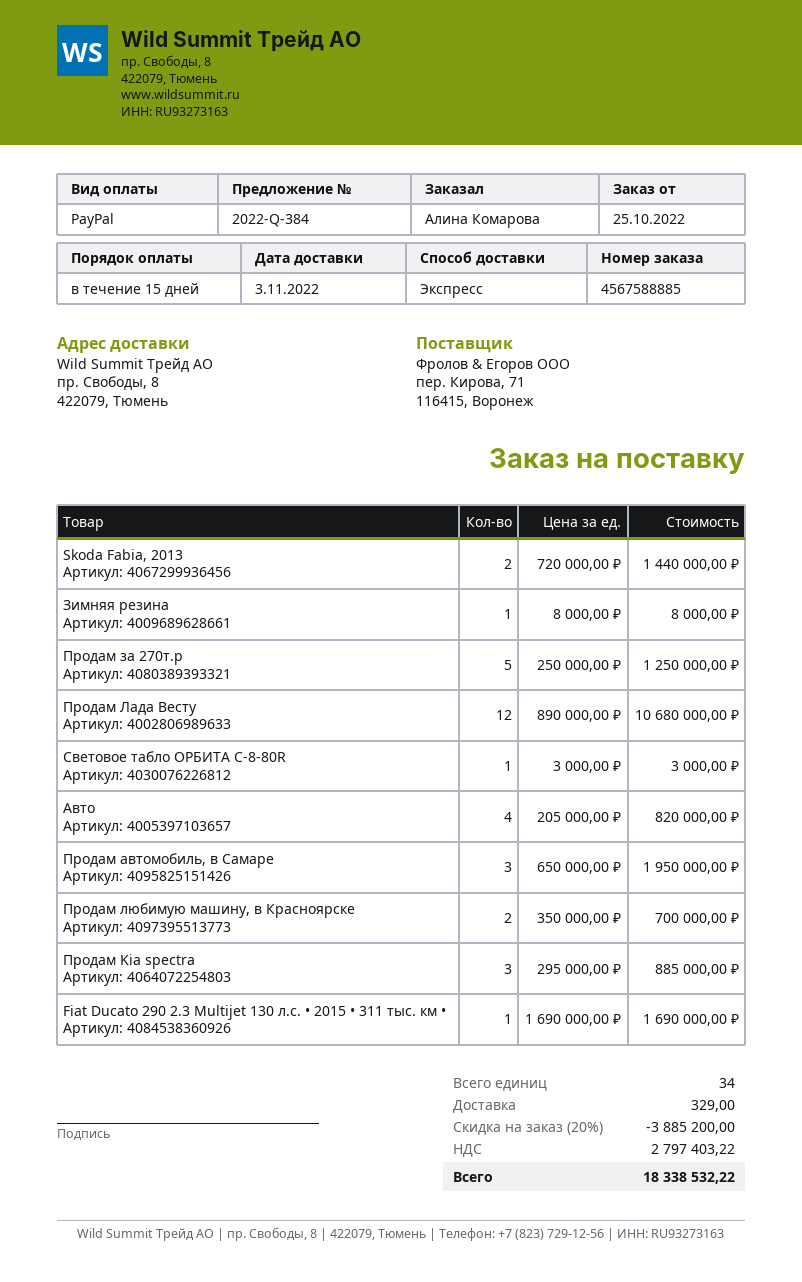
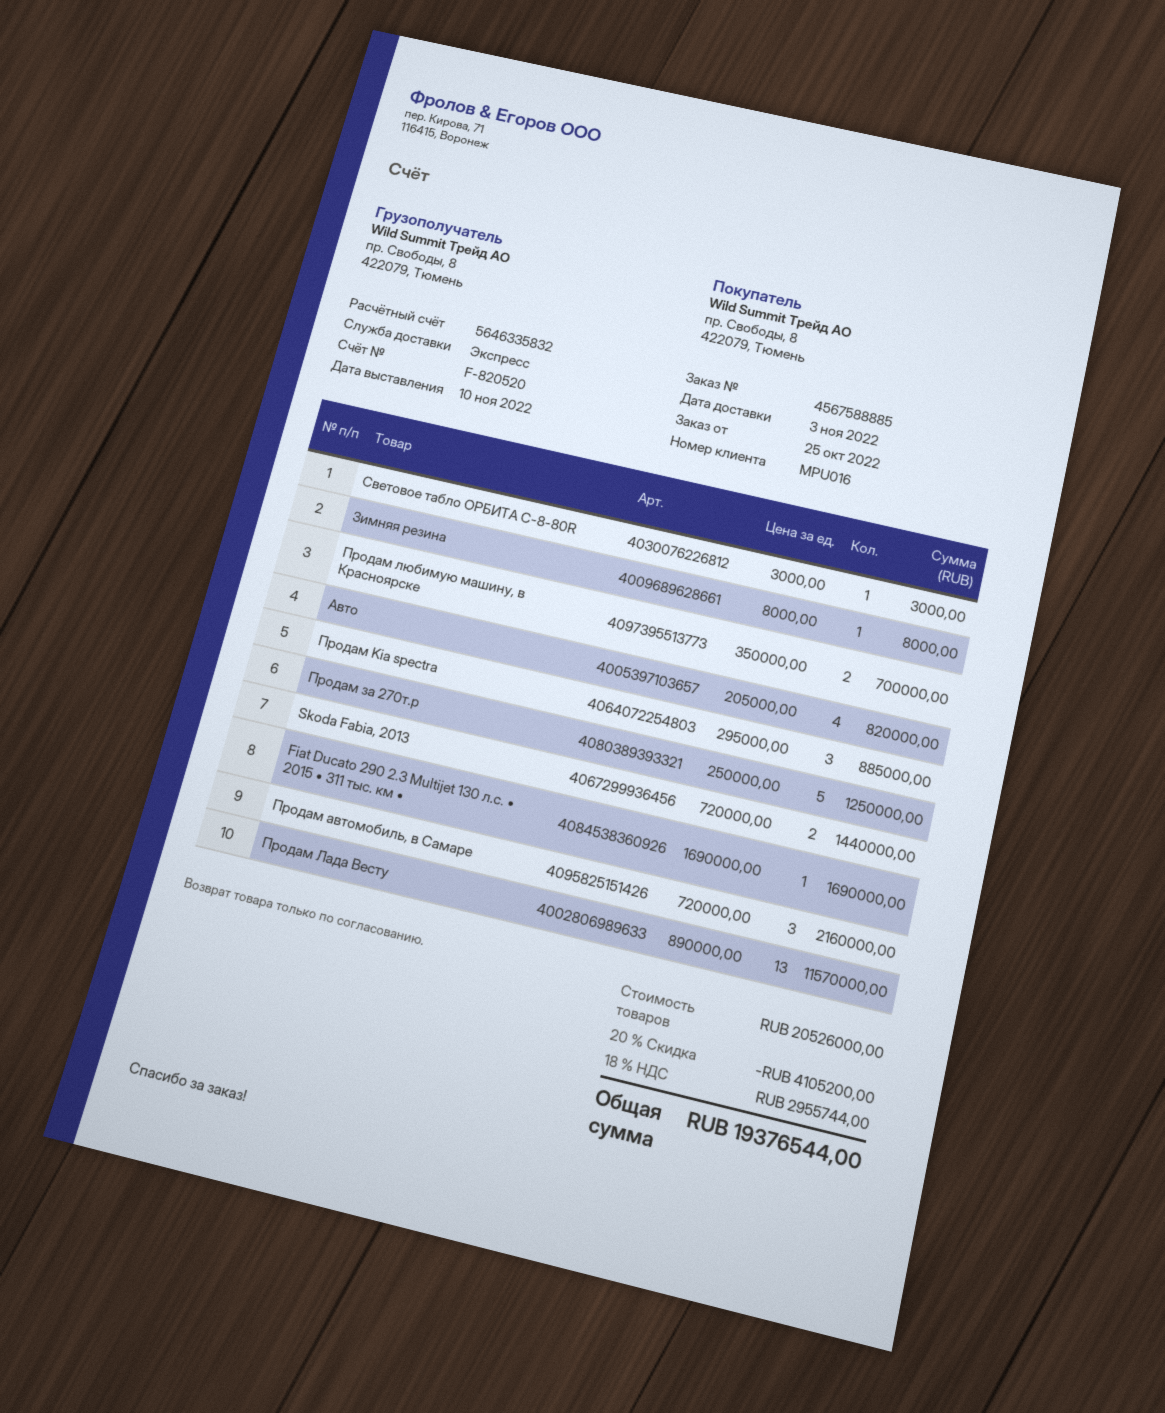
Продам Лада Весту: 12 x 890000.00 = 10680000.00 -> 13 x 890000.00 = 11570000.00
Продам автомобиль, в Самаре: 3 x 650000.00 = 1950000.00 -> 3 x 720000.00 = 2160000.00
discount: 20% = 3885200.00 -> 20% = 4105200.00
shipping: 329.00 -> none
tax: 2797403.22 -> 2955744.00
total: 18338532.22 -> 19376544.00

